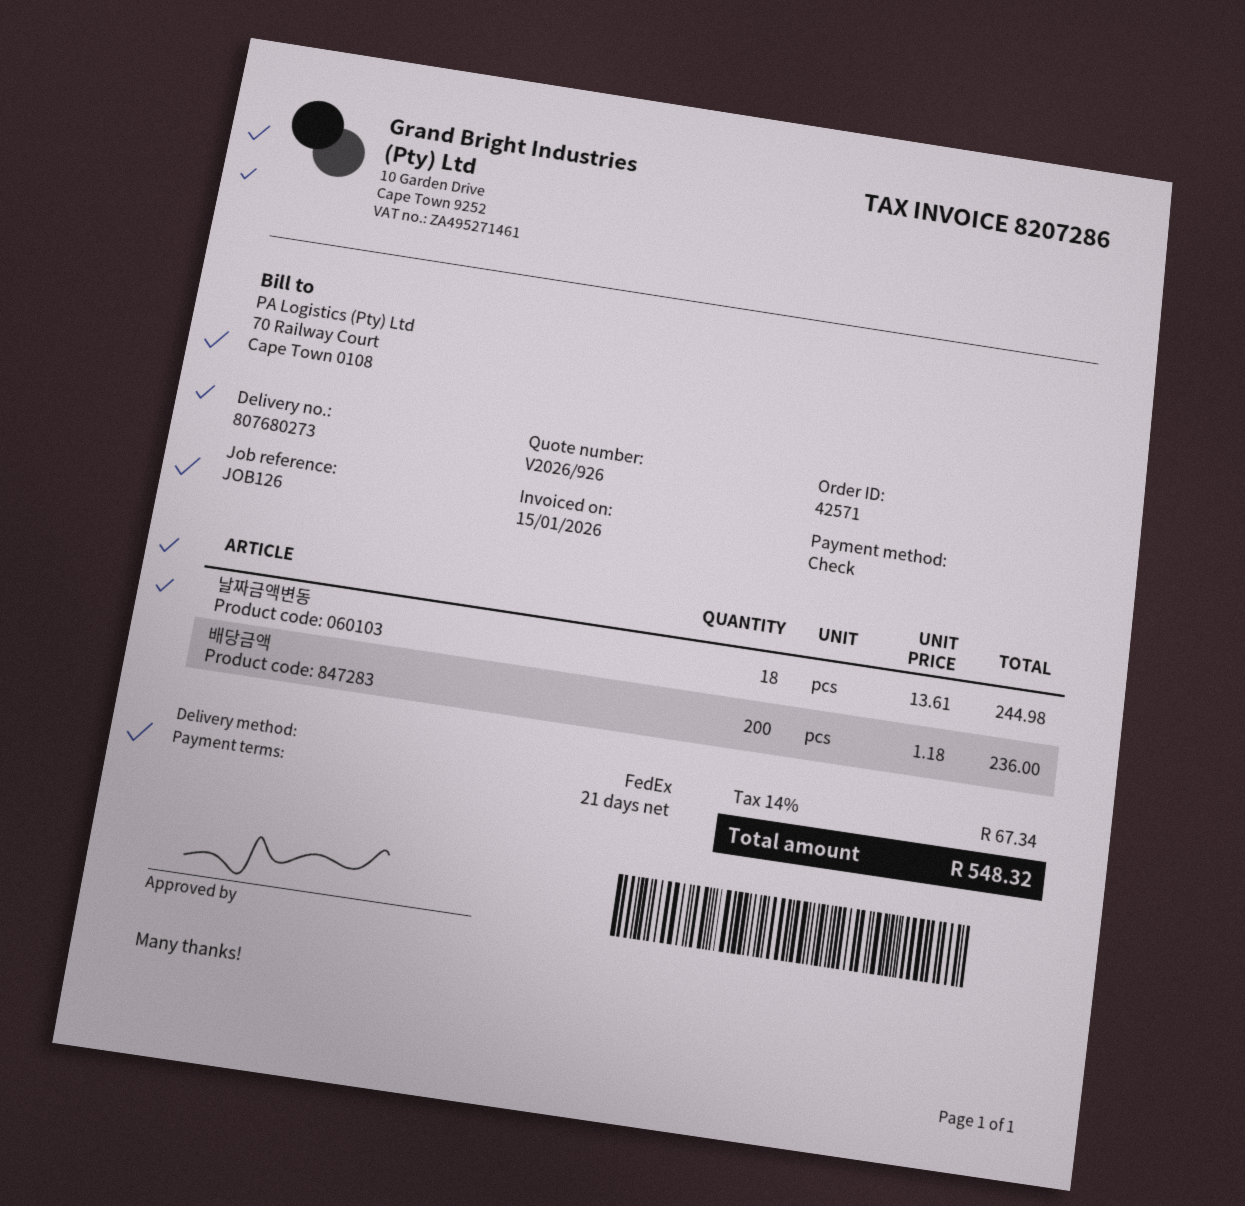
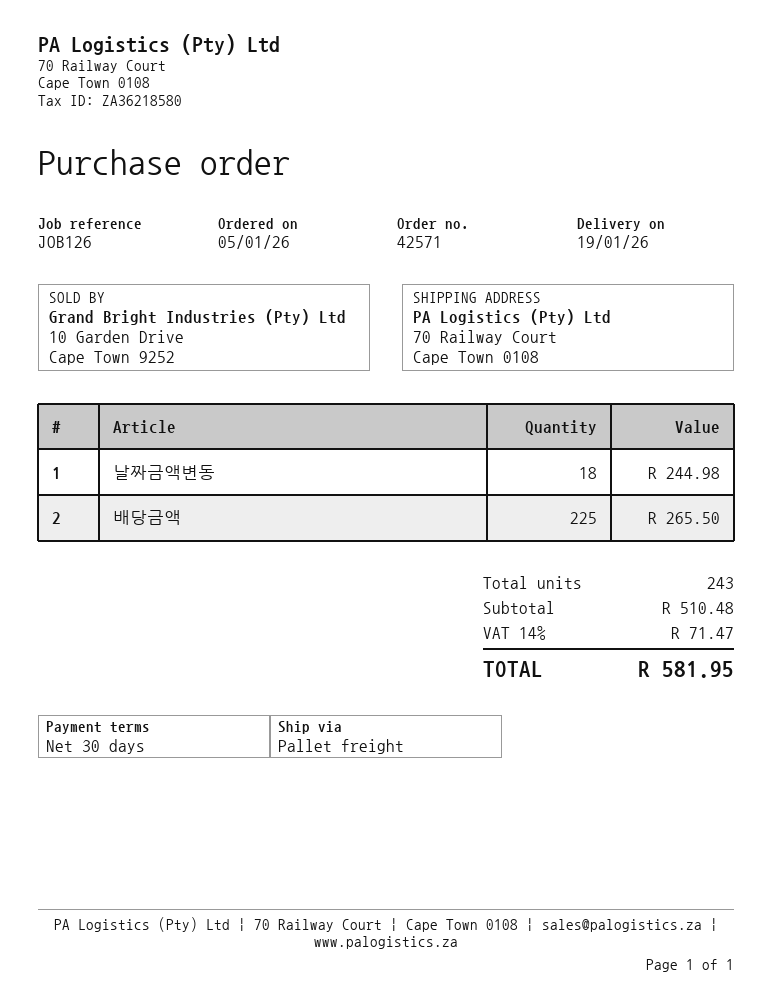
payment terms: 21 days -> 30 days
shipping method: FedEx -> pallet freight
배당금액: 200 for 236.00 -> 225 for 265.50
tax: 14% = 67.34 -> 14% = 71.47
total: 548.32 -> 581.95

